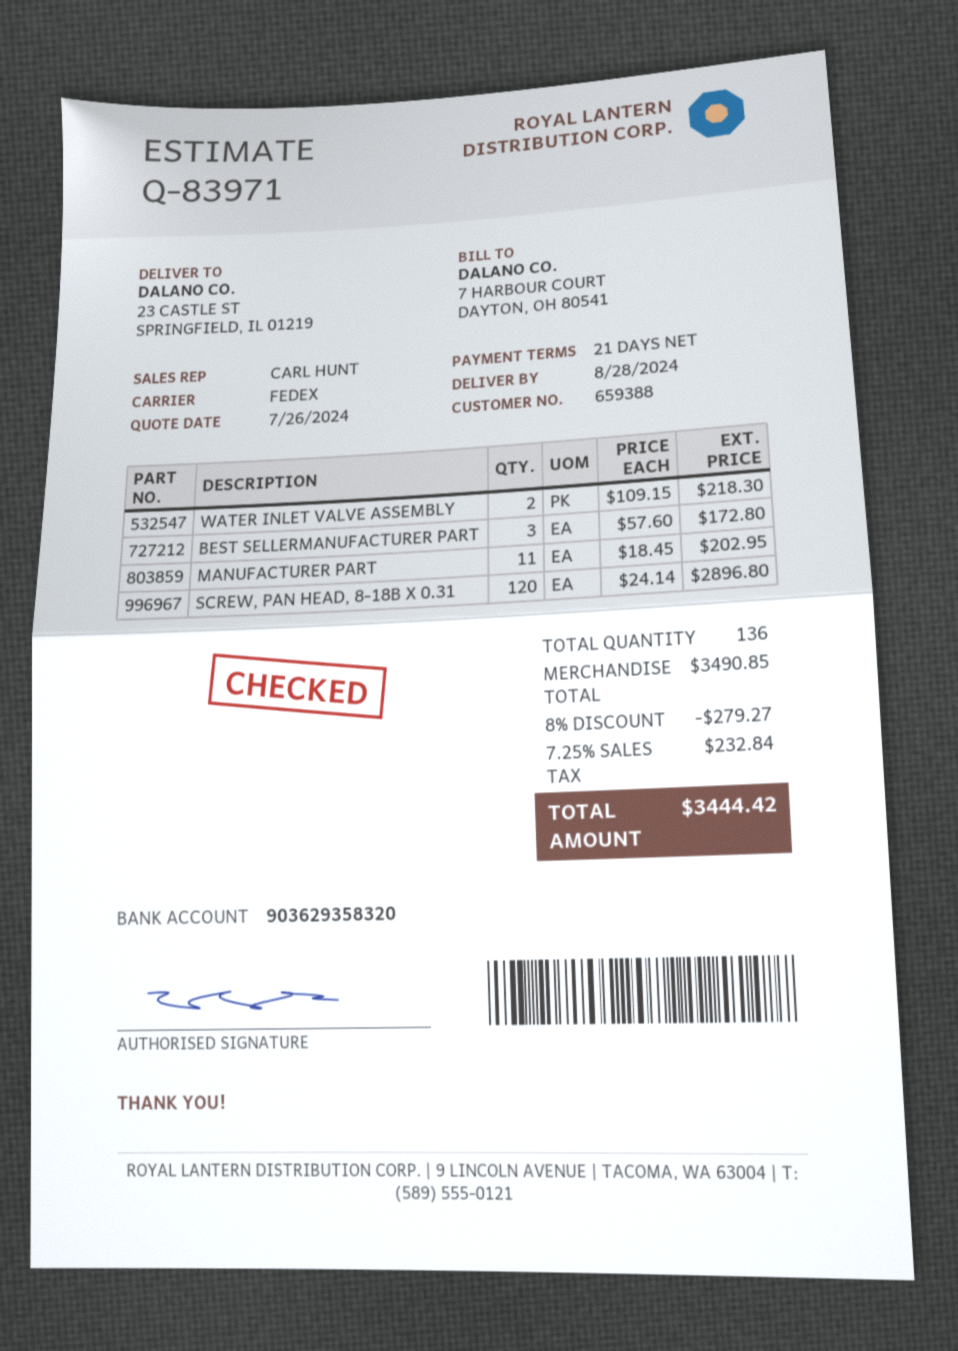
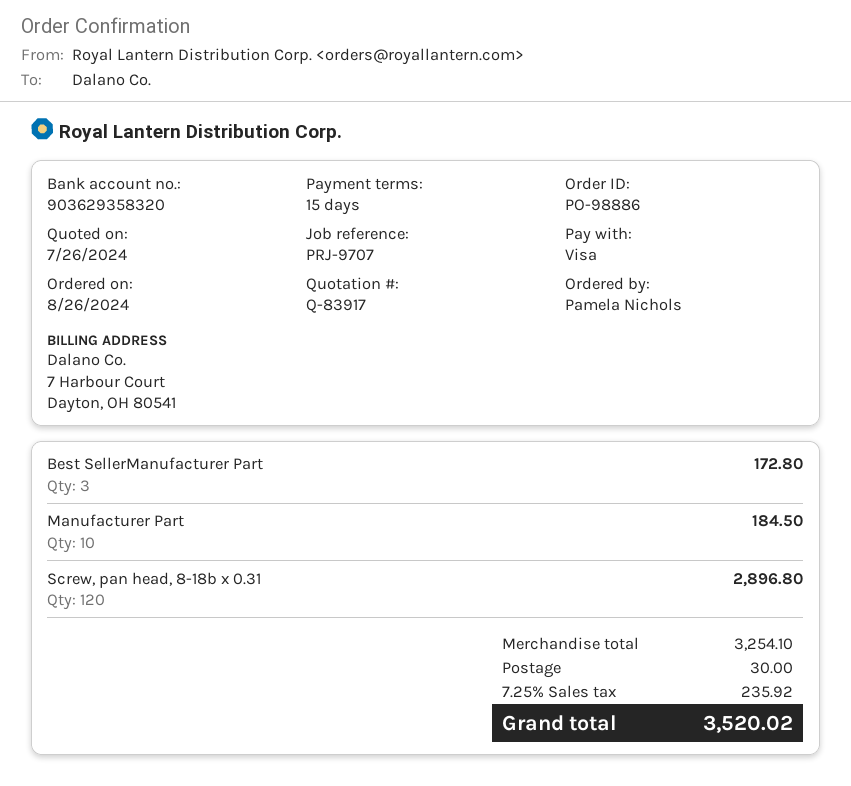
quote number: Q-83971 -> Q-83917
payment terms: 21 days -> 15 days
WATER INLET VALVE ASSEMBLY: 2 for 218.30 -> none
MANUFACTURER PART: 11 for 202.95 -> 10 for 184.50
subtotal: 3490.85 -> 3254.10
discount: 8% = 279.27 -> none
shipping: none -> 30.00
tax: 7.25% = 232.84 -> 7.25% = 235.92
total: 3444.42 -> 3520.02

